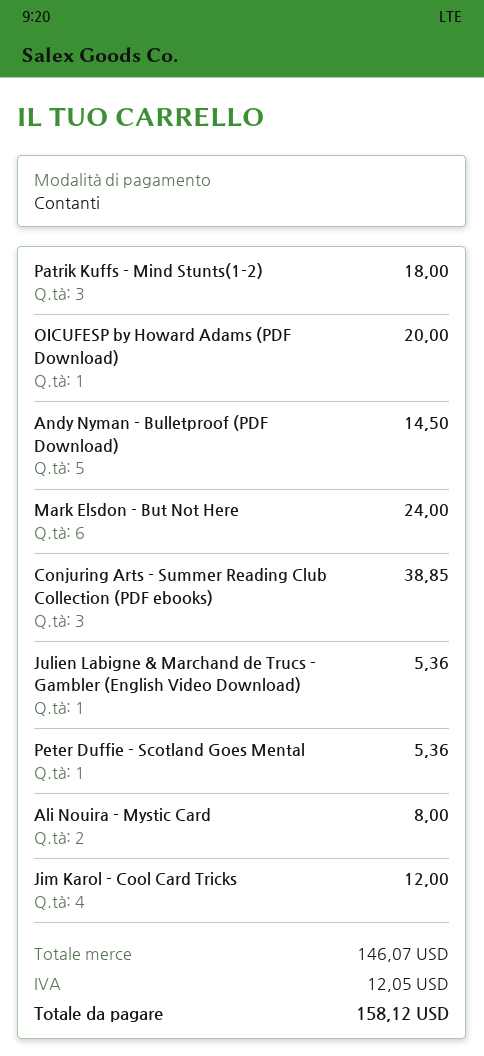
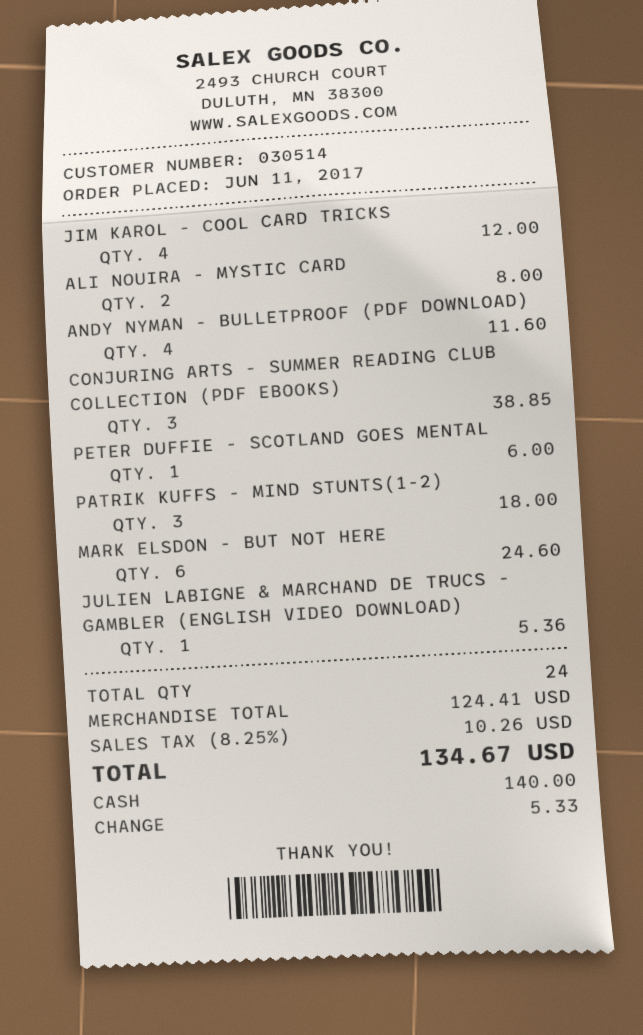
OICUFESP by Howard Adams (PDF Download): 1 for 20.00 -> none
Andy Nyman - Bulletproof (PDF Download): 5 for 14.50 -> 4 for 11.60
Mark Elsdon - But Not Here: 6 for 24.00 -> 6 for 24.60
Peter Duffie - Scotland Goes Mental: 1 for 5.36 -> 1 for 6.00
subtotal: 146.07 -> 124.41
tax: 12.05 -> 10.26
total: 158.12 -> 134.67

